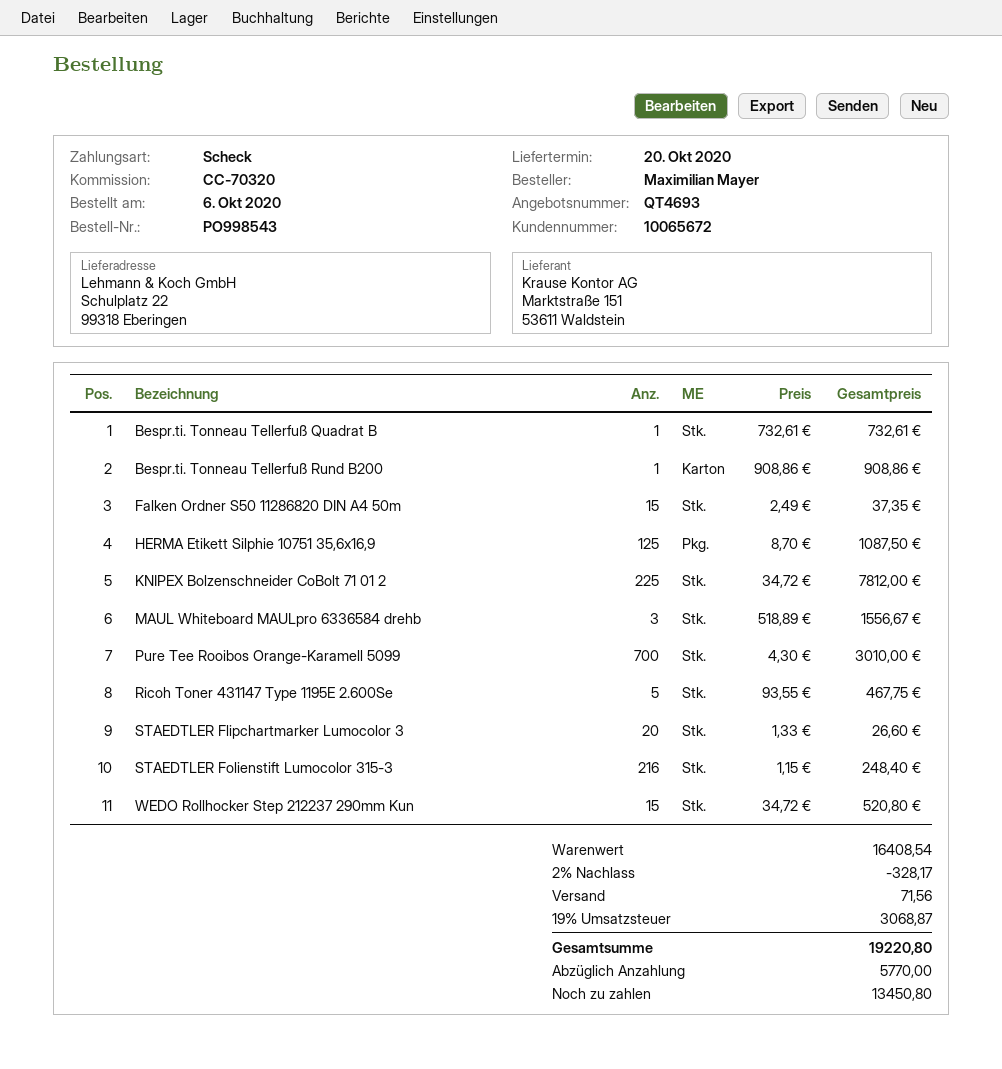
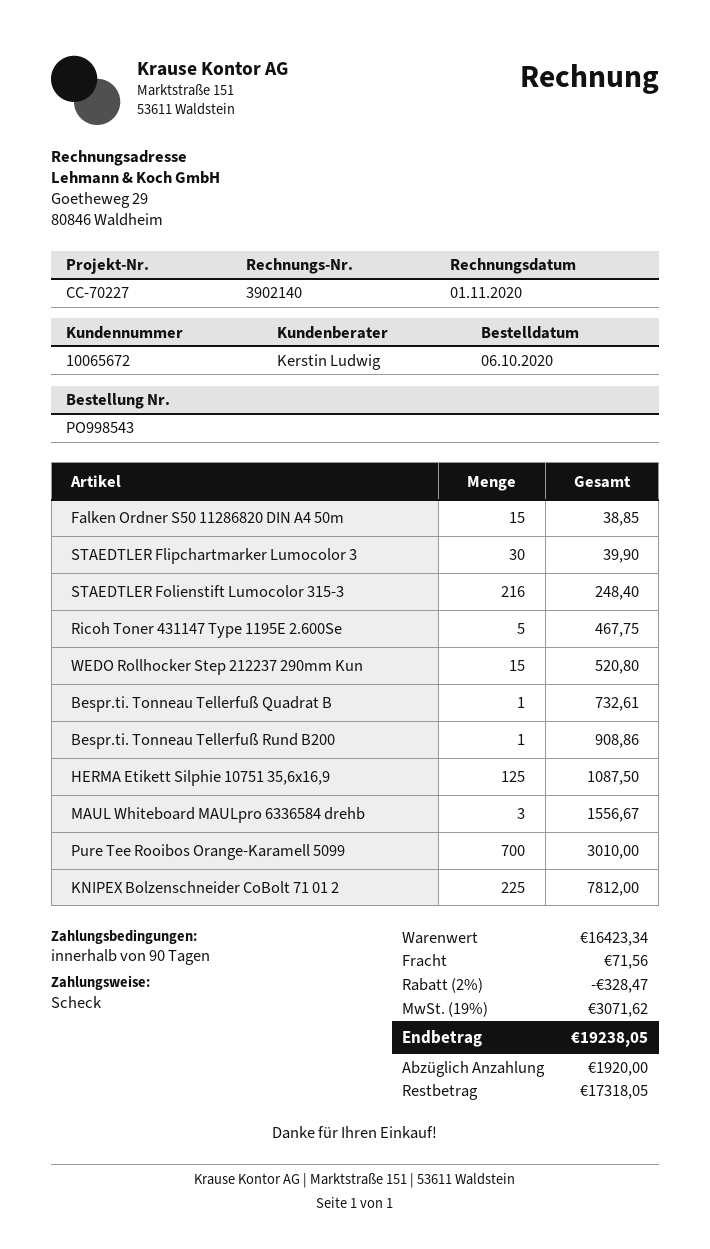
reference: CC-70320 -> CC-70227
Falken Ordner S50 11286820 DIN A4 50m: 15 for 37.35 -> 15 for 38.85
STAEDTLER Flipchartmarker Lumocolor 3: 20 for 26.60 -> 30 for 39.90
subtotal: 16408.54 -> 16423.34
discount: 2% = 328.17 -> 2% = 328.47
tax: 19% = 3068.87 -> 19% = 3071.62
total: 19220.80 -> 19238.05
deposit: 5770.00 -> 1920.00
balance: 13450.80 -> 17318.05

